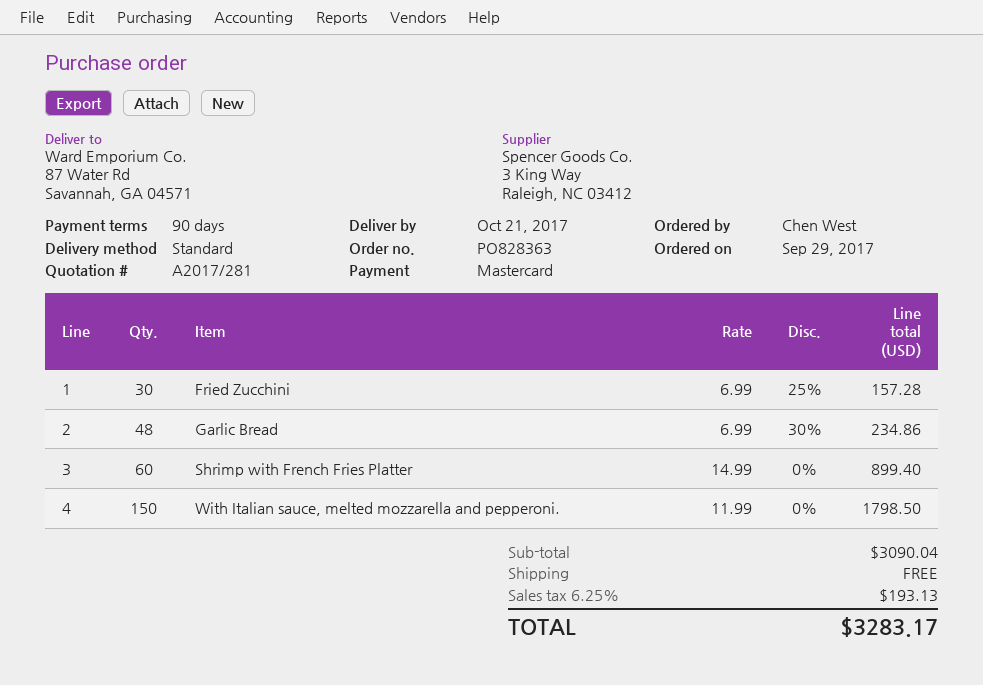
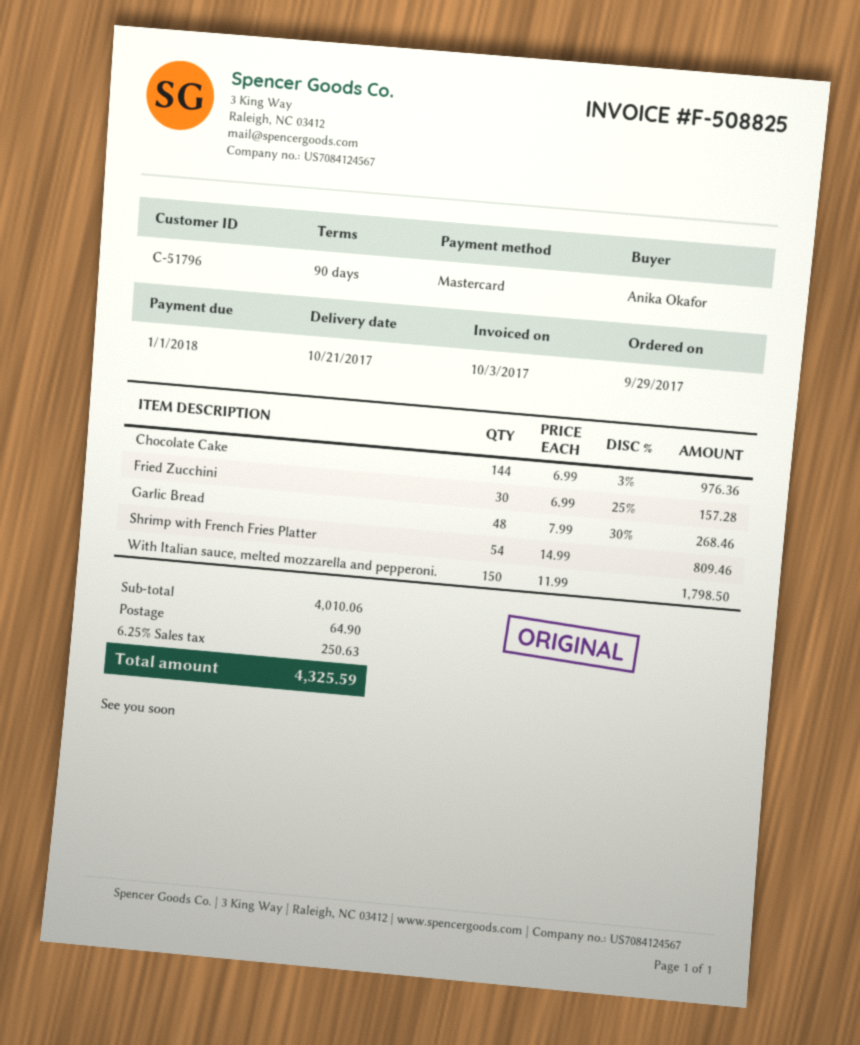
ordered by: Chen West -> Anika Okafor
Garlic Bread: 48 x 6.99 - 30% = 234.86 -> 48 x 7.99 - 30% = 268.46
Shrimp with French Fries Platter: 60 x 14.99 = 899.40 -> 54 x 14.99 = 809.46
Chocolate Cake: none -> 144 x 6.99 - 3% = 976.36
subtotal: 3090.04 -> 4010.06
shipping: 0.00 -> 64.90
tax: 6.25% = 193.13 -> 6.25% = 250.63
total: 3283.17 -> 4325.59

